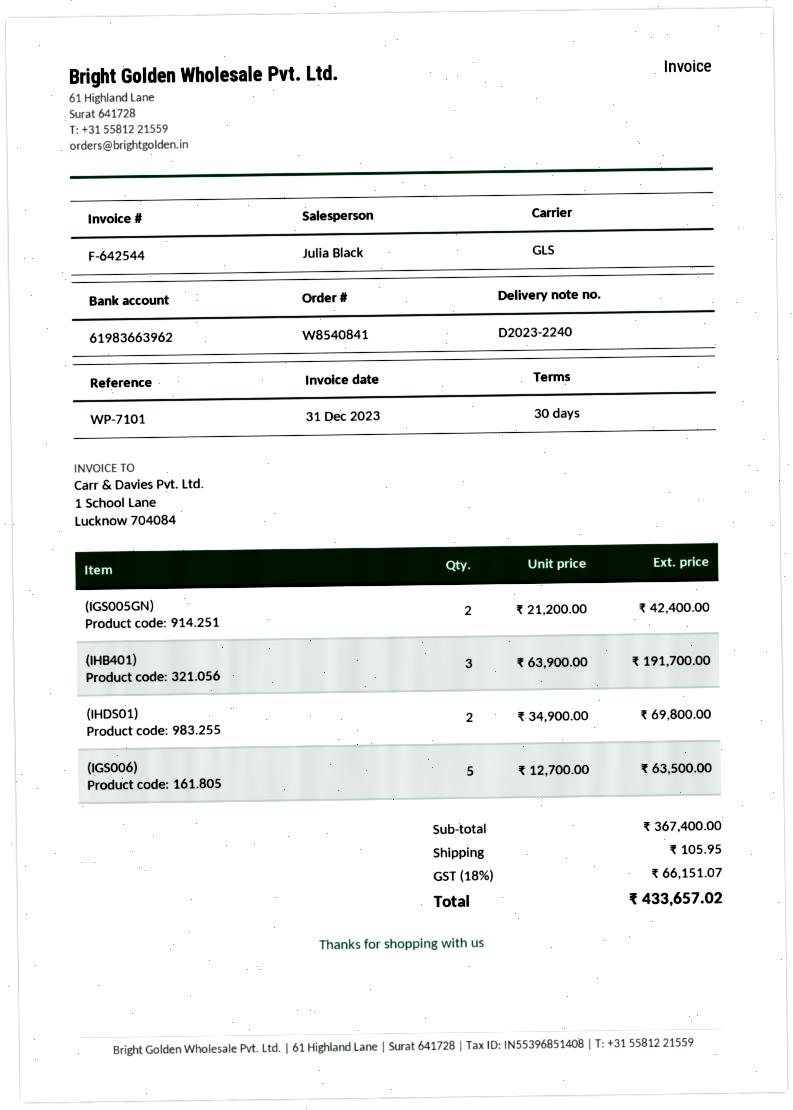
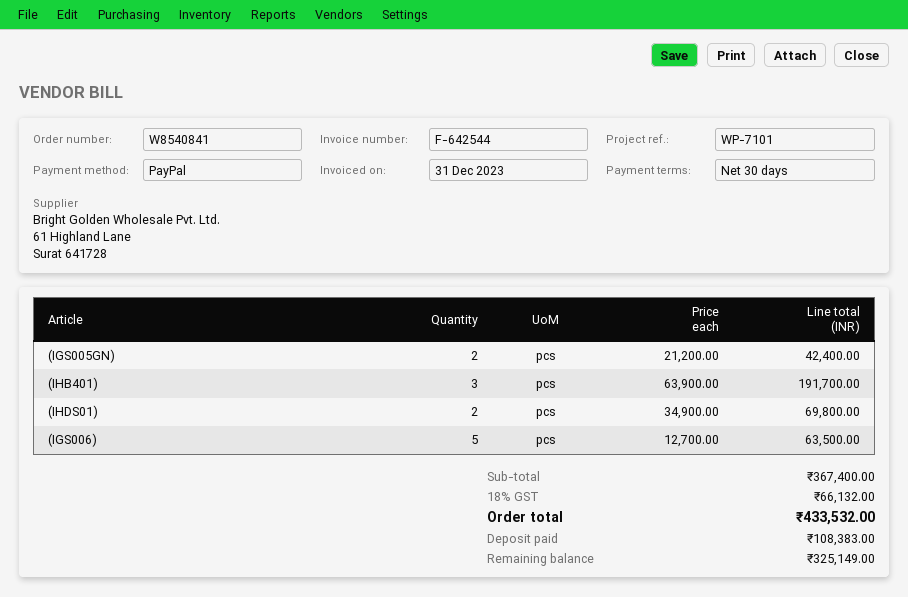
shipping: 105.95 -> none
tax: 18% = 66151.07 -> 18% = 66132.00
total: 433657.02 -> 433532.00

